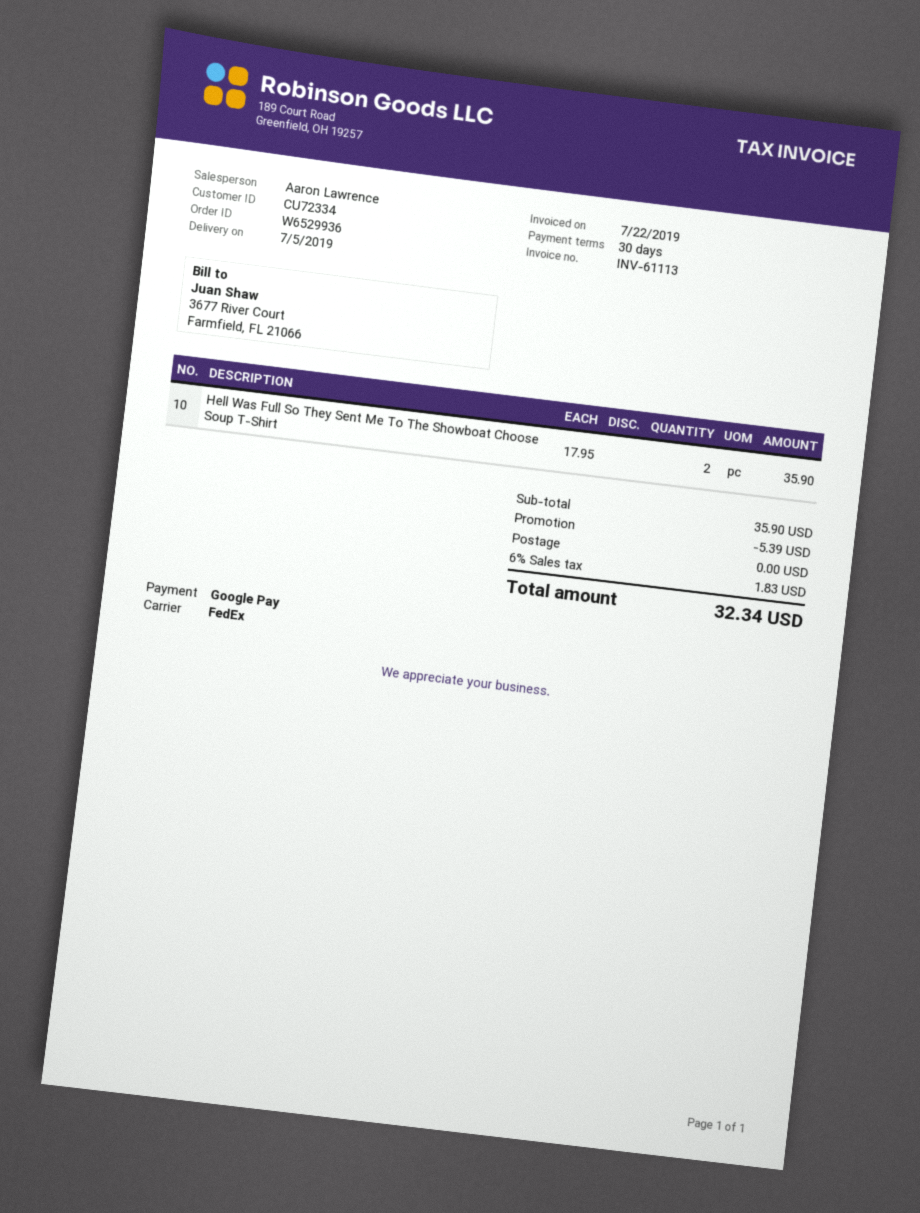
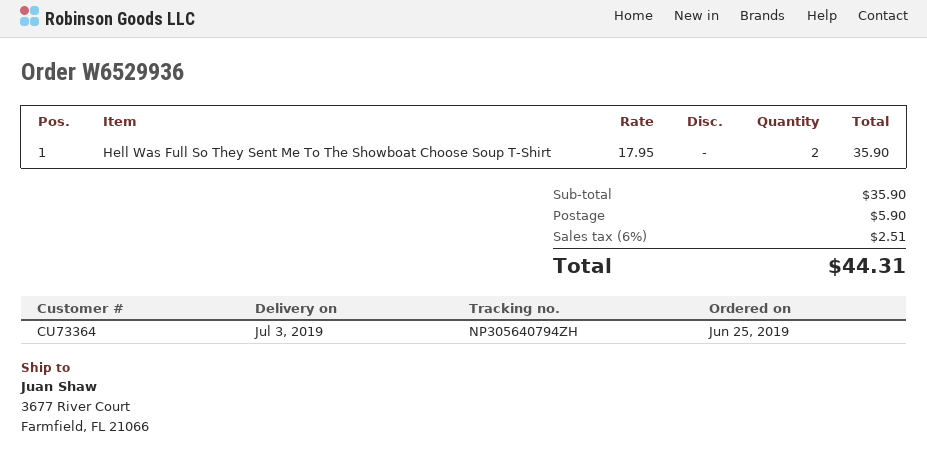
delivery date: 2019-07-05 -> 2019-07-03
customer number: CU72334 -> CU73364
discount: 5.39 -> none
shipping: 0.00 -> 5.90
tax: 6% = 1.83 -> 6% = 2.51
total: 32.34 -> 44.31

